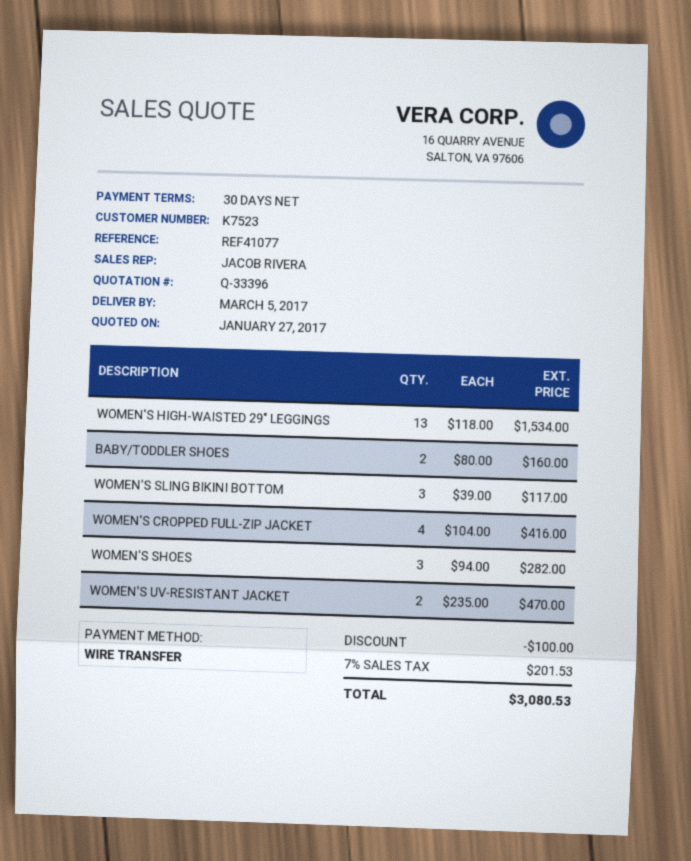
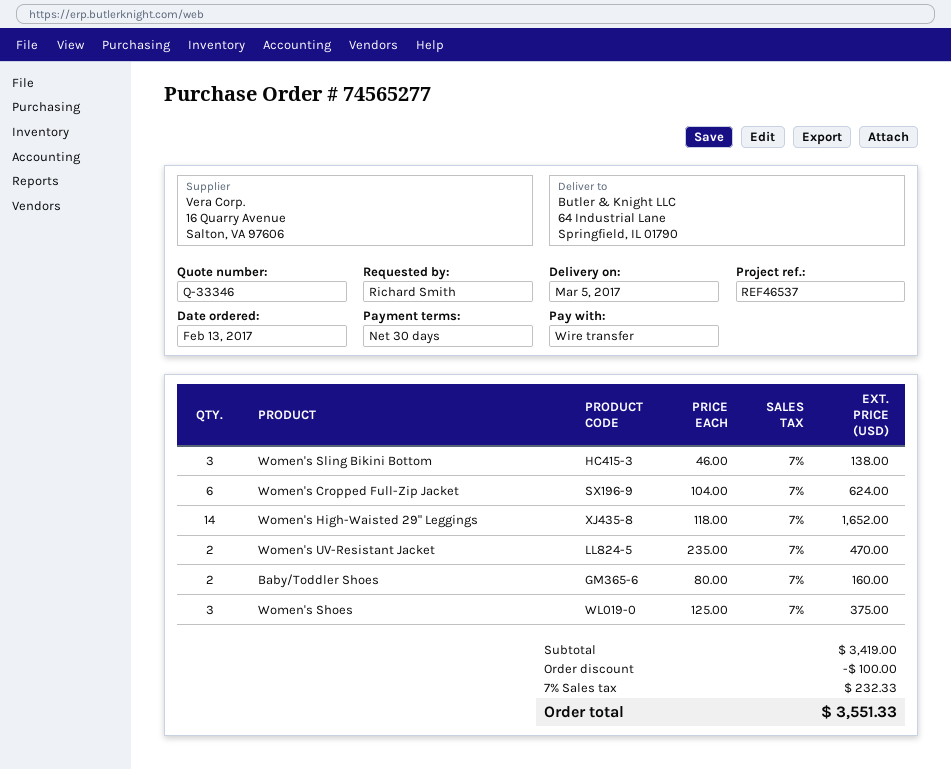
quote number: Q-33396 -> Q-33346
reference: REF41077 -> REF46537
WOMEN'S HIGH-WAISTED 29" LEGGINGS: 13 x 118.00 = 1534.00 -> 14 x 118.00 = 1652.00
WOMEN'S SLING BIKINI BOTTOM: 3 x 39.00 = 117.00 -> 3 x 46.00 = 138.00
WOMEN'S CROPPED FULL-ZIP JACKET: 4 x 104.00 = 416.00 -> 6 x 104.00 = 624.00
WOMEN'S SHOES: 3 x 94.00 = 282.00 -> 3 x 125.00 = 375.00
tax: 7% = 201.53 -> 7% = 232.33
total: 3080.53 -> 3551.33

